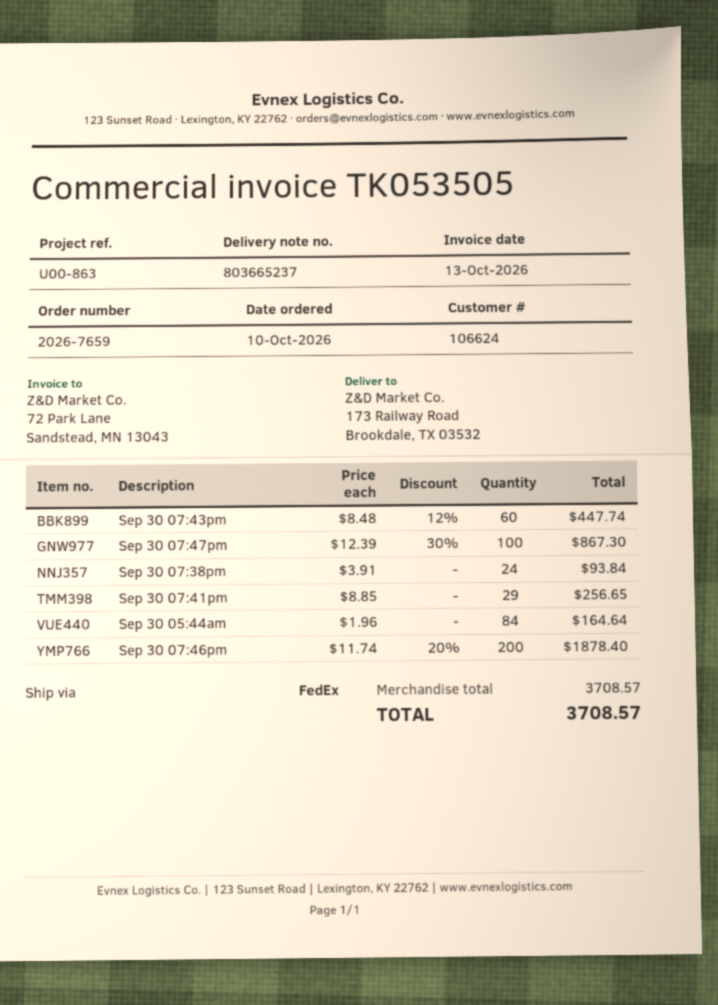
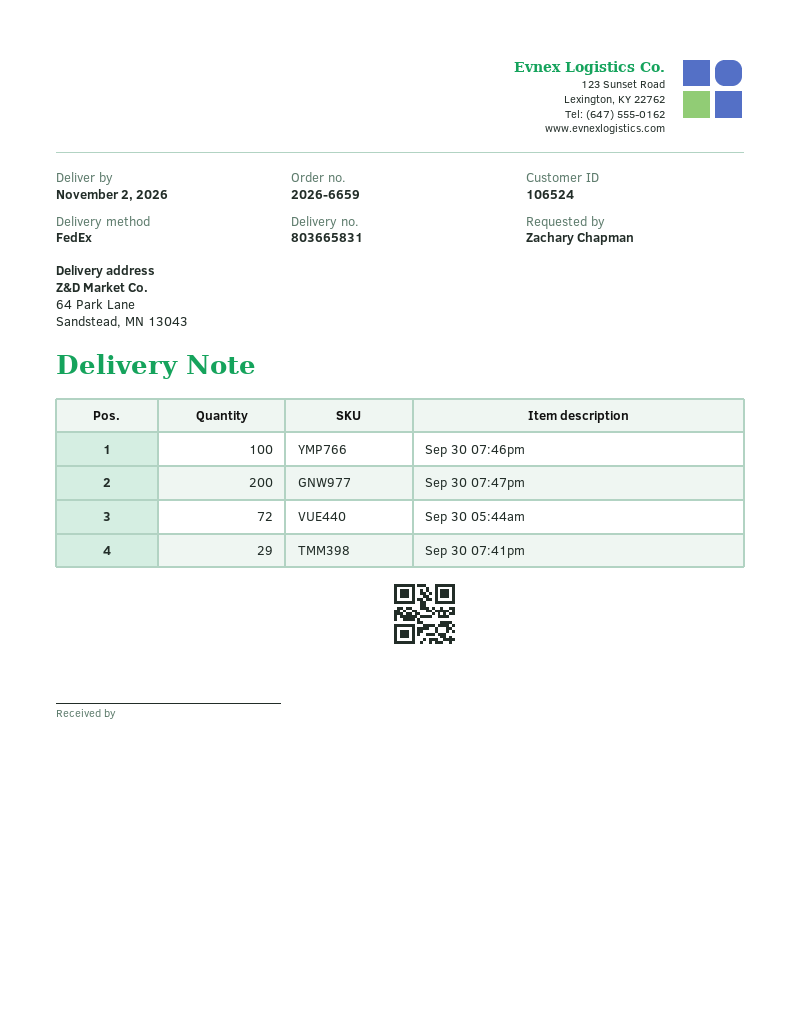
order number: 2026-7659 -> 2026-6659
delivery note number: 803665237 -> 803665831
customer number: 106624 -> 106524
ship to: 173 Railway Road, Brookdale, TX 03532 -> 64 Park Lane, Sandstead, MN 13043
Sep 30 07:43pm: 60 -> none
Sep 30 07:47pm: 100 -> 200
Sep 30 07:38pm: 24 -> none
Sep 30 05:44am: 84 -> 72
Sep 30 07:46pm: 200 -> 100

